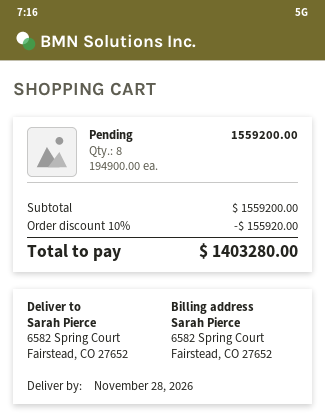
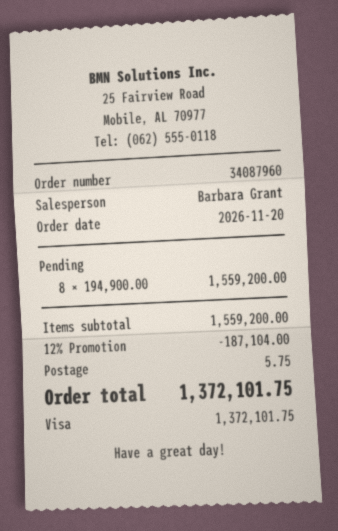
discount: 10% = 155920.00 -> 12% = 187104.00
shipping: none -> 5.75
total: 1403280.00 -> 1372101.75

